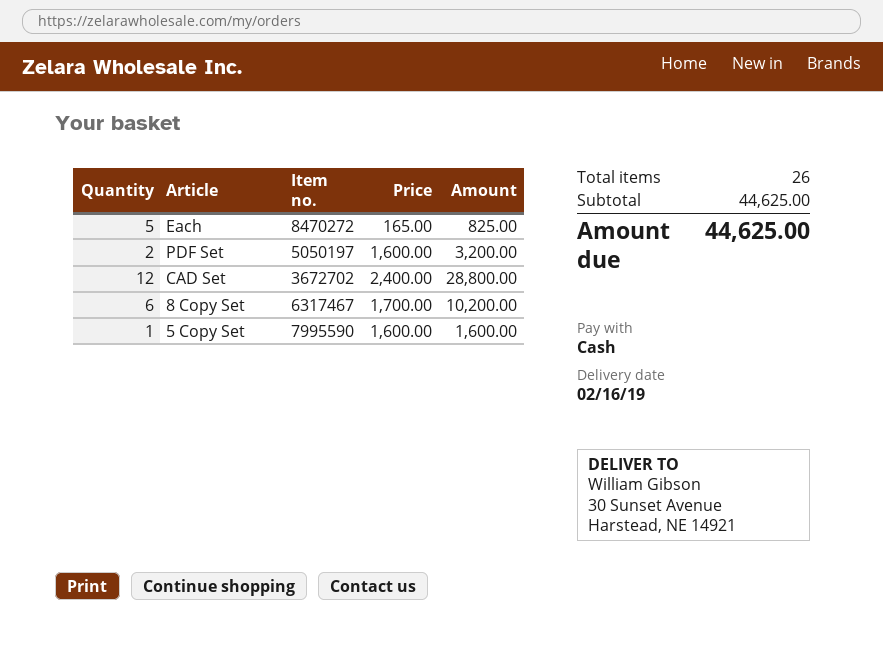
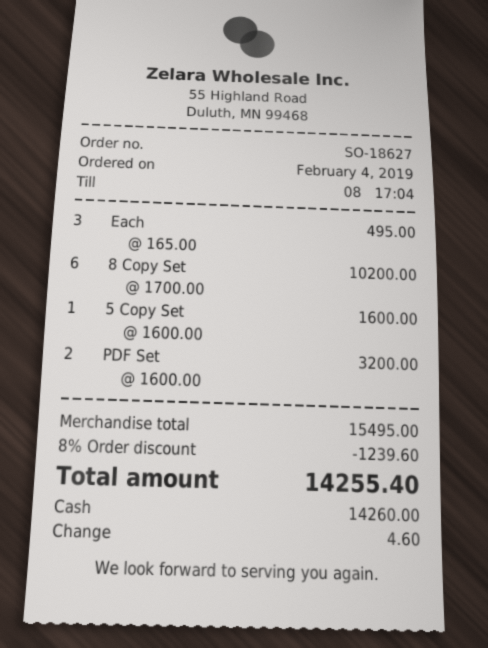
Each: 5 x 165.00 = 825.00 -> 3 x 165.00 = 495.00
CAD Set: 12 x 2400.00 = 28800.00 -> none
subtotal: 44625.00 -> 15495.00
discount: none -> 8% = 1239.60
total: 44625.00 -> 14255.40

